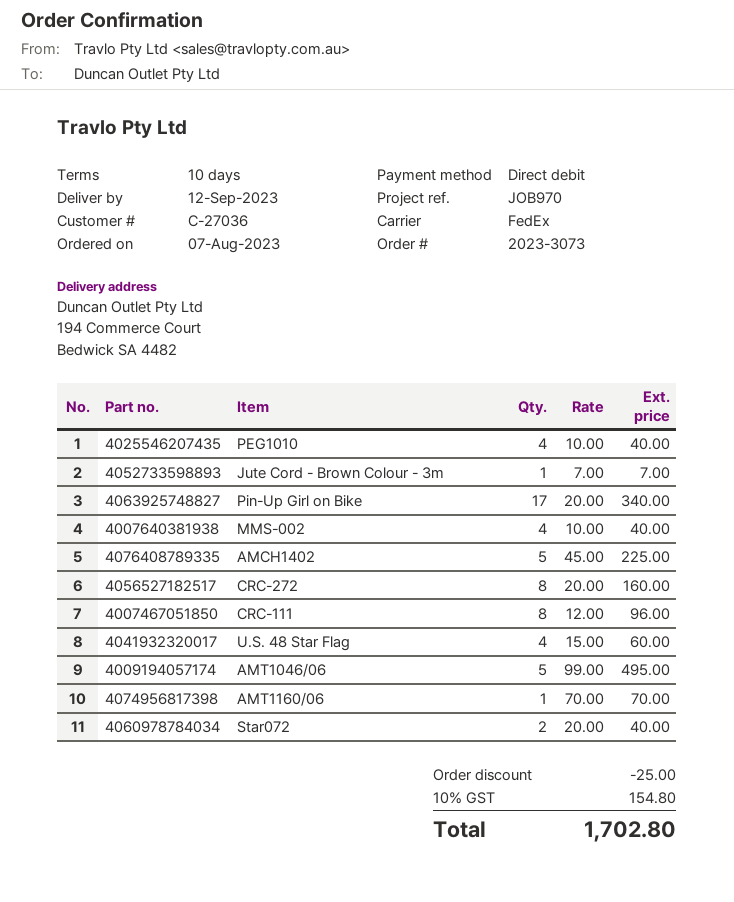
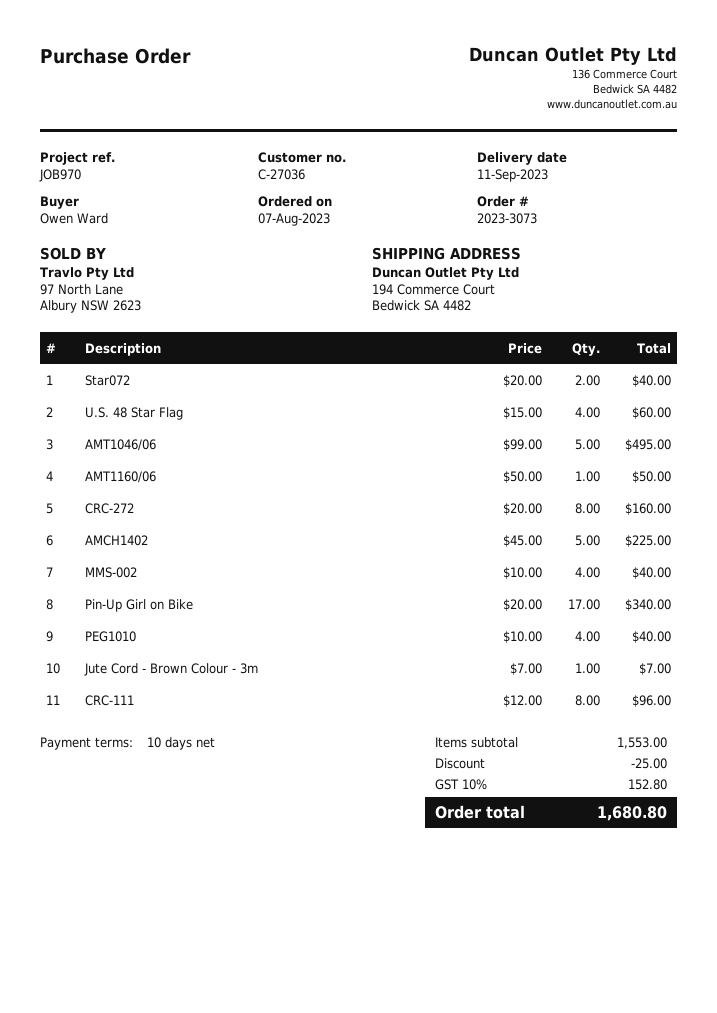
delivery date: 2023-09-12 -> 2023-09-11
AMT1160/06: 1 x 70.00 = 70.00 -> 1 x 50.00 = 50.00
tax: 10% = 154.80 -> 10% = 152.80
total: 1702.80 -> 1680.80

